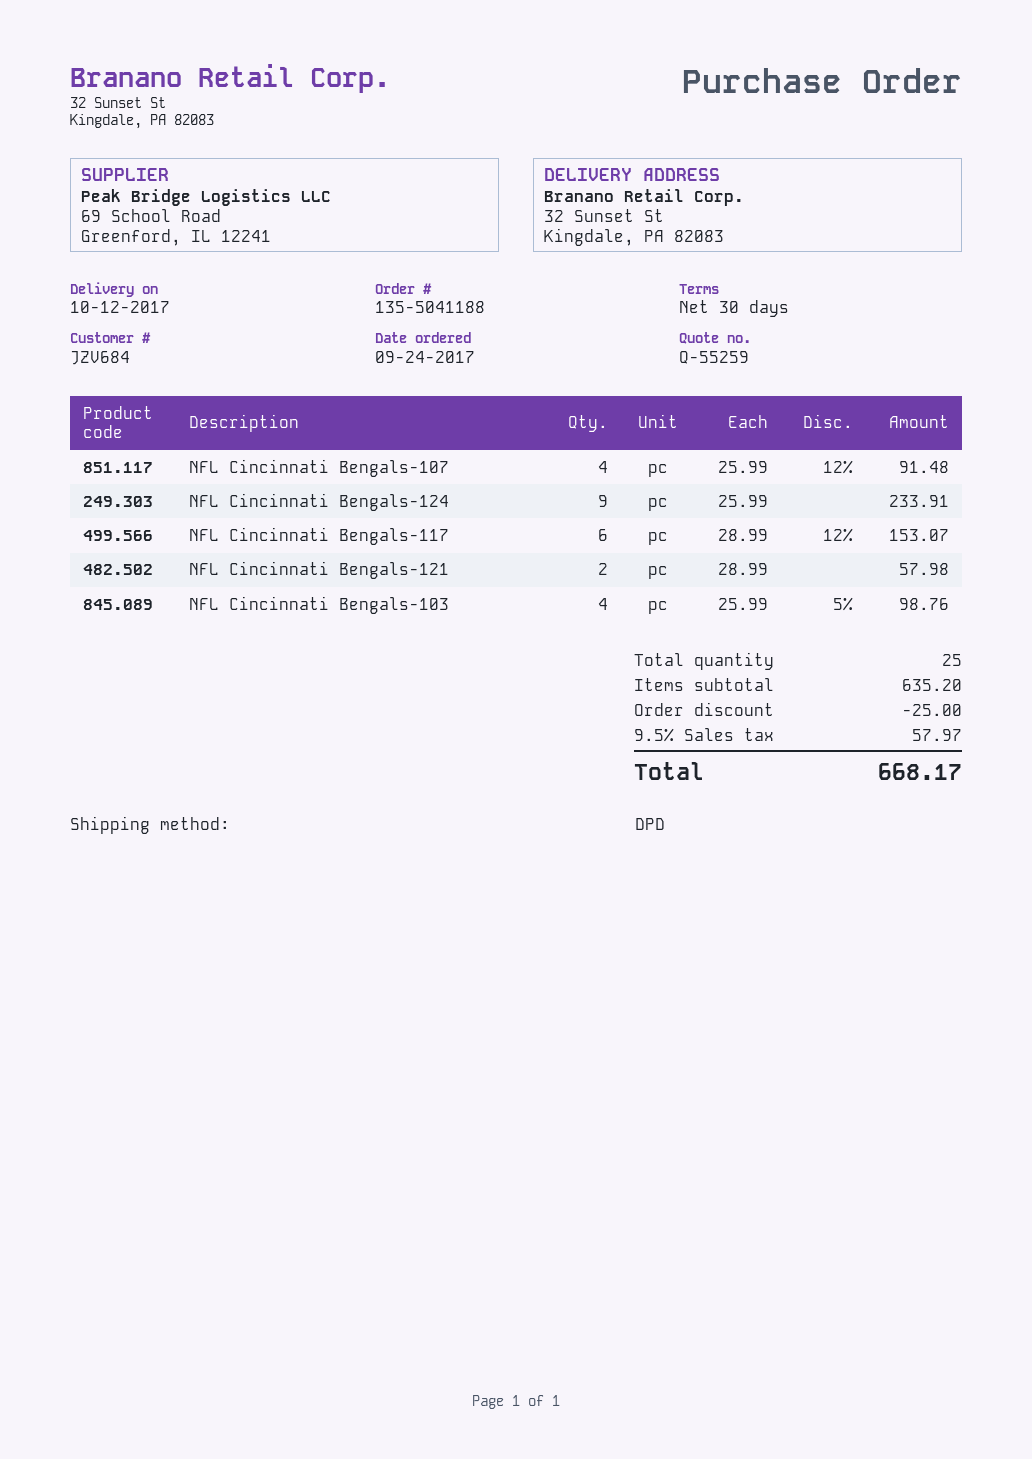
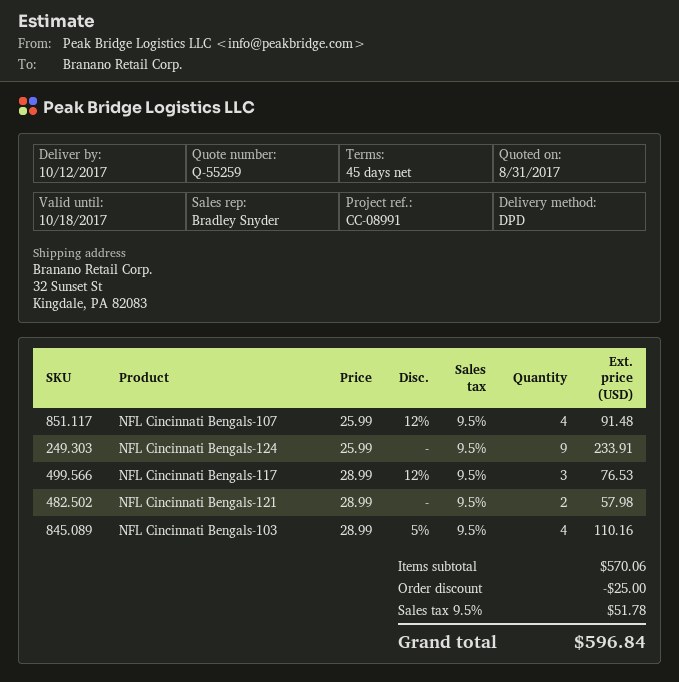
payment terms: 30 days -> 45 days
NFL Cincinnati Bengals-117: 6 x 28.99 - 12% = 153.07 -> 3 x 28.99 - 12% = 76.53
NFL Cincinnati Bengals-103: 4 x 25.99 - 5% = 98.76 -> 4 x 28.99 - 5% = 110.16
subtotal: 635.20 -> 570.06
tax: 9.5% = 57.97 -> 9.5% = 51.78
total: 668.17 -> 596.84

